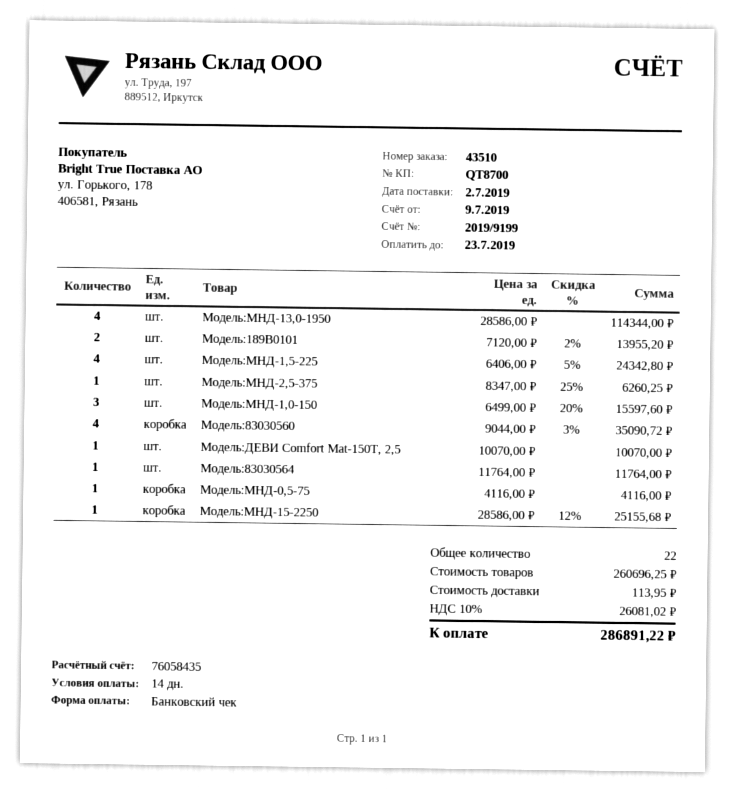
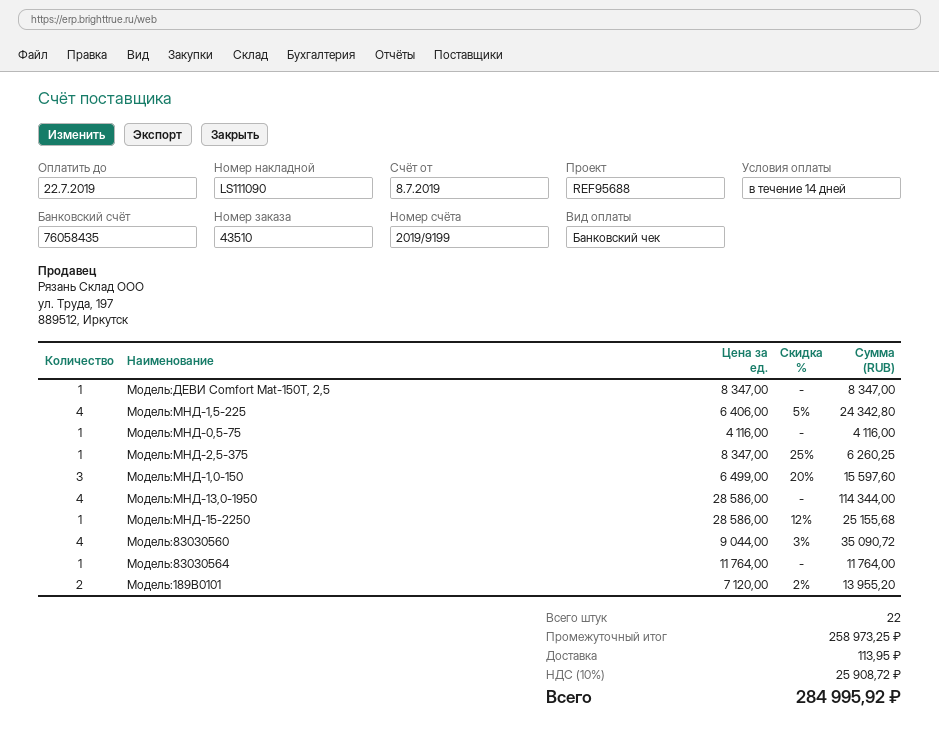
invoice date: 2019-07-09 -> 2019-07-08
due date: 2019-07-23 -> 2019-07-22
Модель:ДЕВИ Comfort Mat-150T, 2,5: 1 x 10070.00 = 10070.00 -> 1 x 8347.00 = 8347.00
subtotal: 260696.25 -> 258973.25
tax: 10% = 26081.02 -> 10% = 25908.72
total: 286891.22 -> 284995.92

